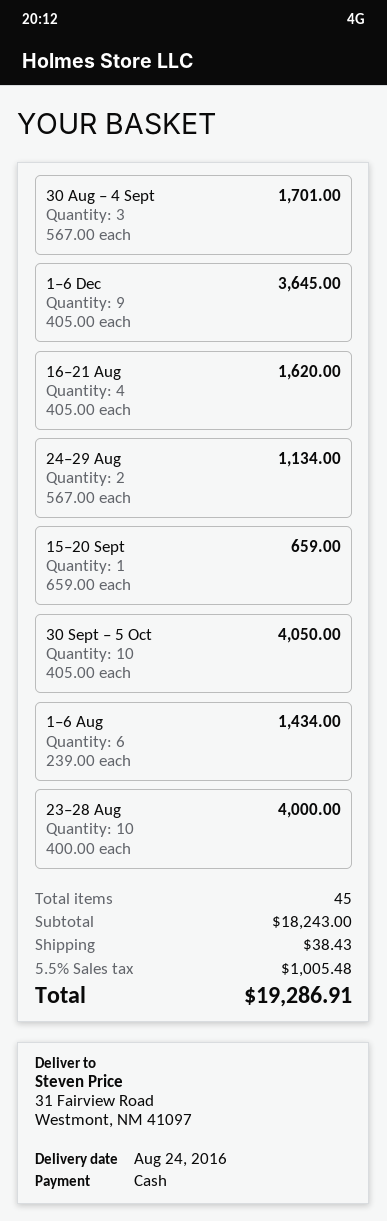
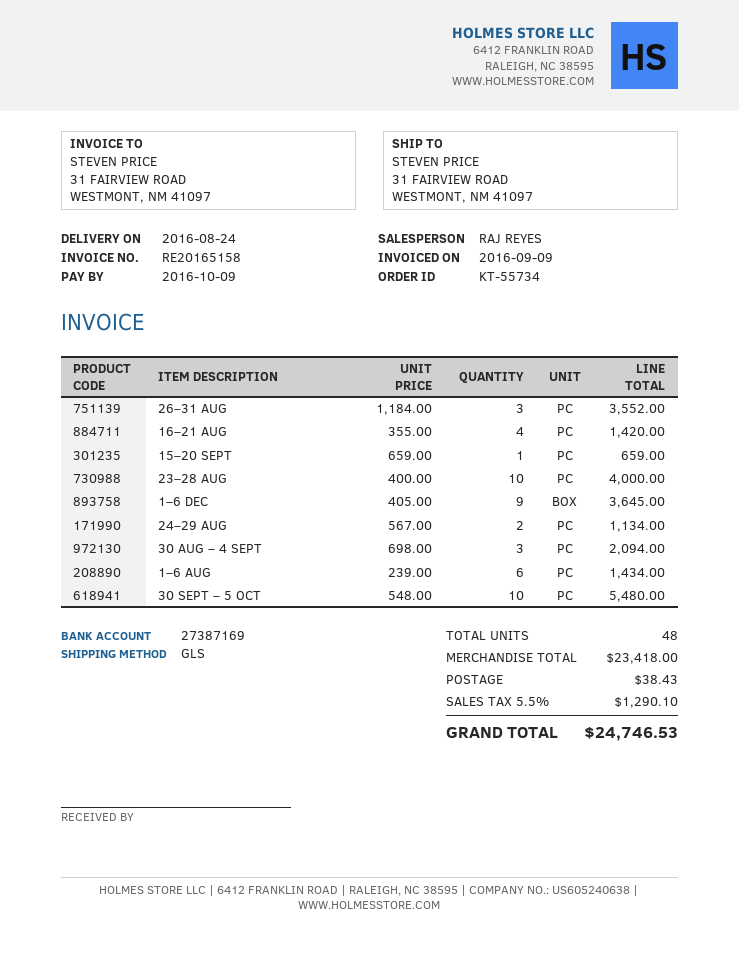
30 Aug – 4 Sept: 3 x 567.00 = 1701.00 -> 3 x 698.00 = 2094.00
16–21 Aug: 4 x 405.00 = 1620.00 -> 4 x 355.00 = 1420.00
30 Sept – 5 Oct: 10 x 405.00 = 4050.00 -> 10 x 548.00 = 5480.00
26–31 AUG: none -> 3 x 1184.00 = 3552.00
total quantity: 45 -> 48
subtotal: 18243.00 -> 23418.00
tax: 5.5% = 1005.48 -> 5.5% = 1290.10
total: 19286.91 -> 24746.53

